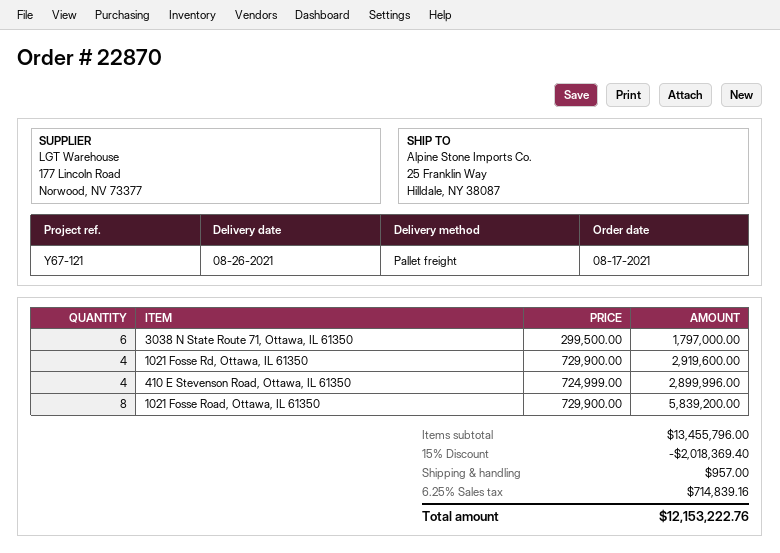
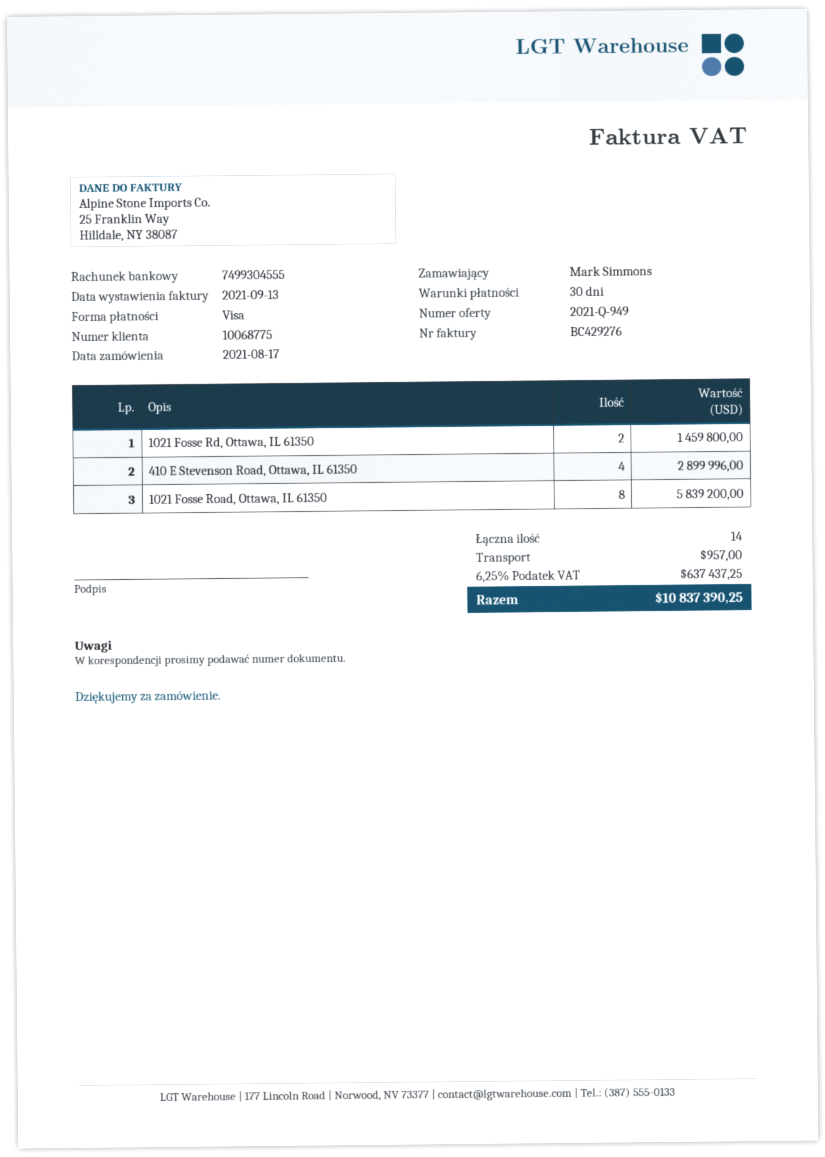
3038 N State Route 71, Ottawa, IL 61350: 6 for 1797000.00 -> none
1021 Fosse Rd, Ottawa, IL 61350: 4 for 2919600.00 -> 2 for 1459800.00
discount: 15% = 2018369.40 -> none
tax: 6.25% = 714839.16 -> 6.25% = 637437.25
total: 12153222.76 -> 10837390.25

